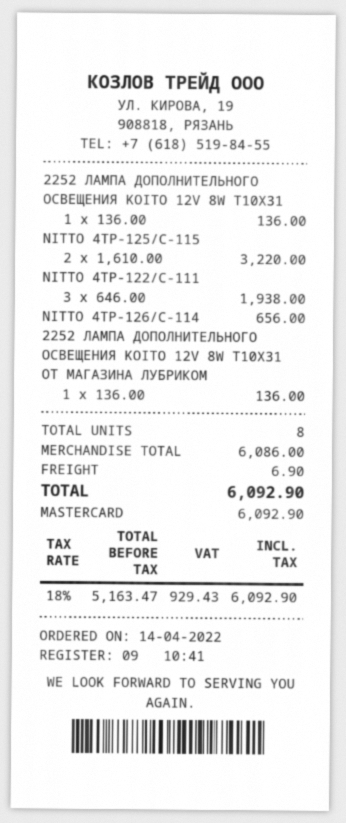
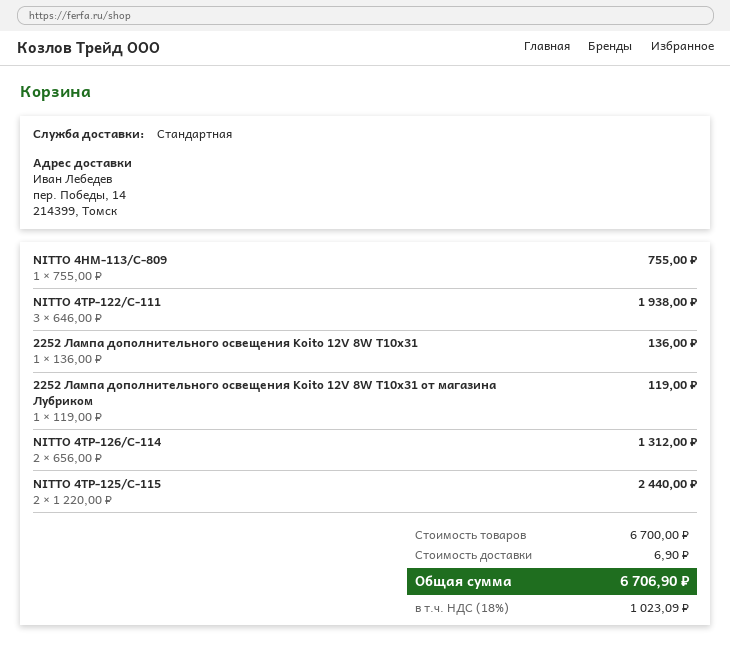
NITTO 4TP-125/C-115: 2 x 1610.00 = 3220.00 -> 2 x 1220.00 = 2440.00
NITTO 4TP-126/C-114: 1 x 656.00 = 656.00 -> 2 x 656.00 = 1312.00
2252 ЛАМПА ДОПОЛНИТЕЛЬНОГО ОСВЕЩЕНИЯ KOITO 12V 8W T10X31 ОТ МАГАЗИНА ЛУБРИКОМ: 1 x 136.00 = 136.00 -> 1 x 119.00 = 119.00
NITTO 4HM-113/C-809: none -> 1 x 755.00 = 755.00
subtotal: 6086.00 -> 6700.00
tax: 18% = 929.43 -> 18% = 1023.09
total: 6092.90 -> 6706.90

